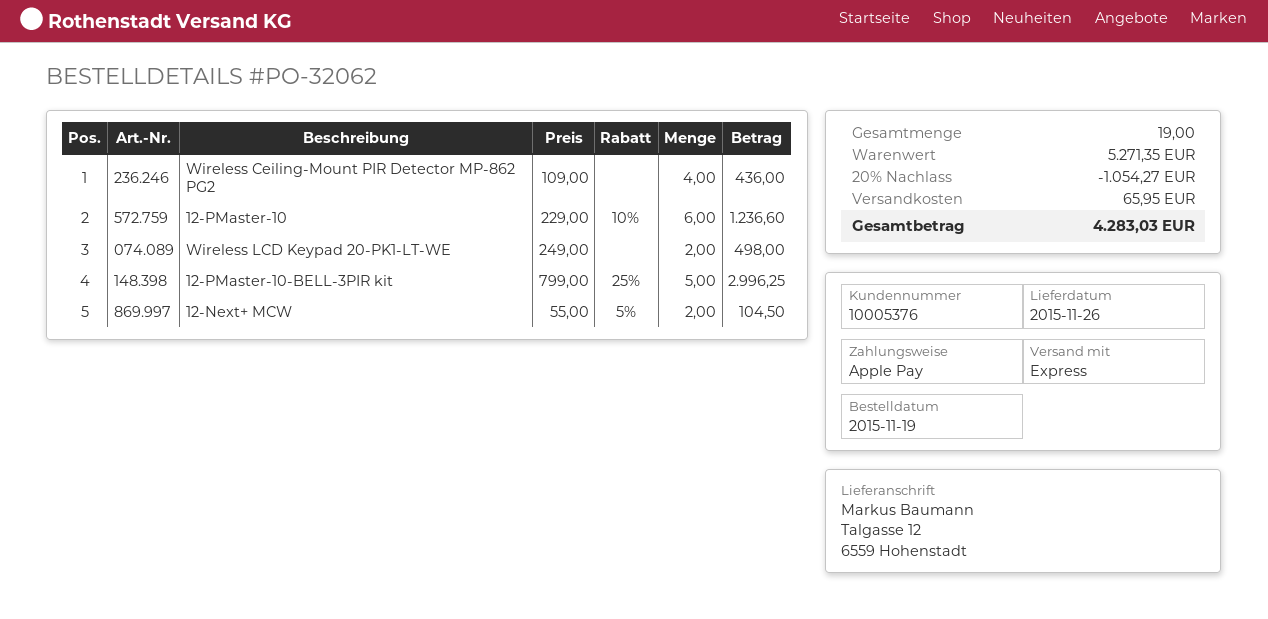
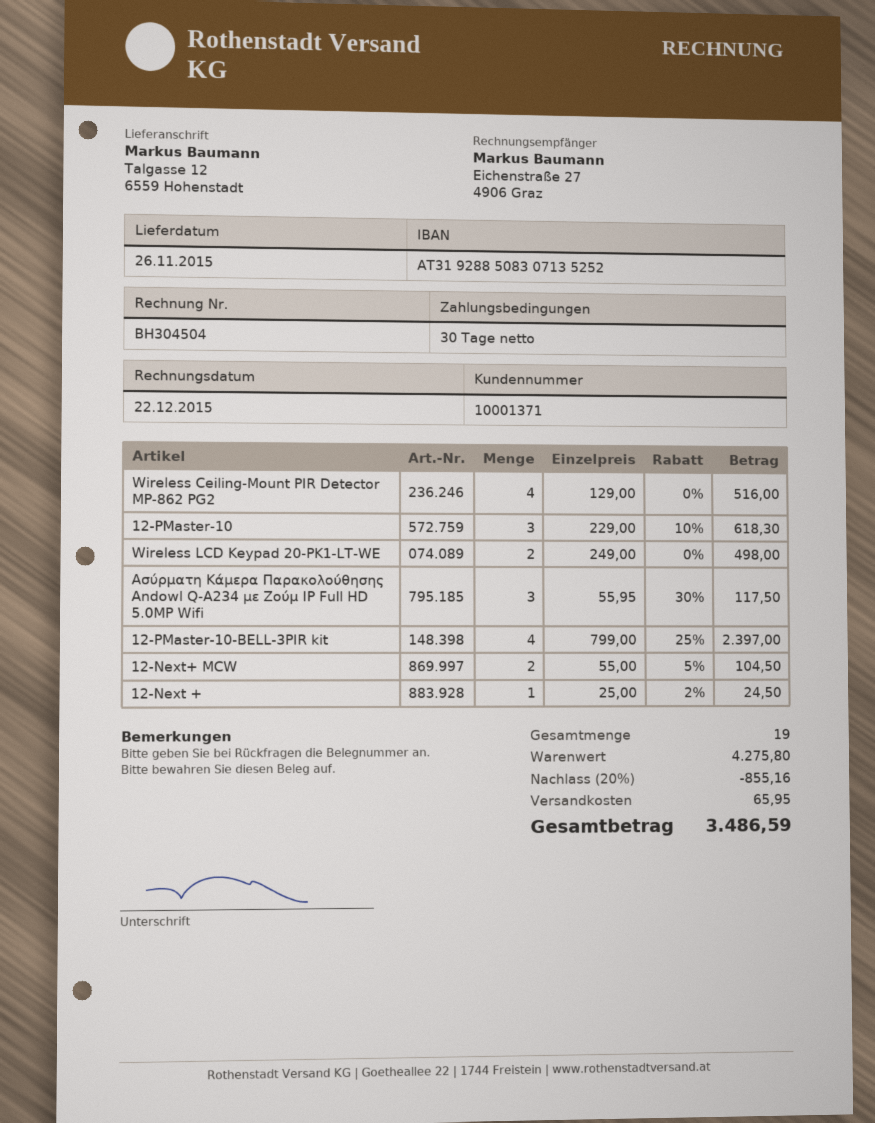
customer number: 10005376 -> 10001371
Wireless Ceiling-Mount PIR Detector MP-862 PG2: 4 x 109.00 = 436.00 -> 4 x 129.00 = 516.00
12-PMaster-10: 6 x 229.00 - 10% = 1236.60 -> 3 x 229.00 - 10% = 618.30
12-PMaster-10-BELL-3PIR kit: 5 x 799.00 - 25% = 2996.25 -> 4 x 799.00 - 25% = 2397.00
Ασύρματη Κάμερα Παρακολούθησης Andowl Q-A234 με Ζούμ IP Full HD 5.0MP Wifi: none -> 3 x 55.95 - 30% = 117.50
12-Next +: none -> 1 x 25.00 - 2% = 24.50
subtotal: 5271.35 -> 4275.80
discount: 20% = 1054.27 -> 20% = 855.16
total: 4283.03 -> 3486.59

